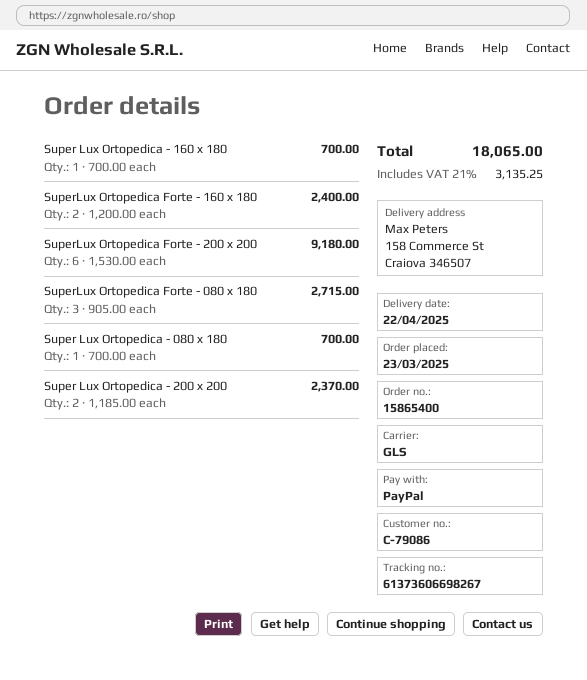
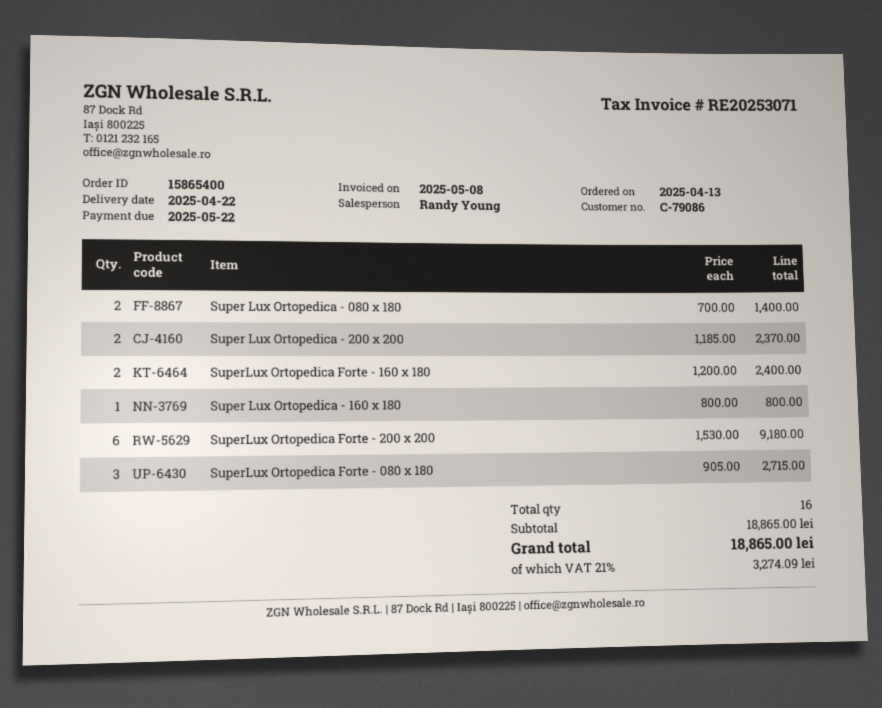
order date: 2025-03-23 -> 2025-04-13
Super Lux Ortopedica - 160 x 180: 1 x 700.00 = 700.00 -> 1 x 800.00 = 800.00
Super Lux Ortopedica - 080 x 180: 1 x 700.00 = 700.00 -> 2 x 700.00 = 1400.00
tax: 21% = 3135.25 -> 21% = 3274.09
total: 18065.00 -> 18865.00

